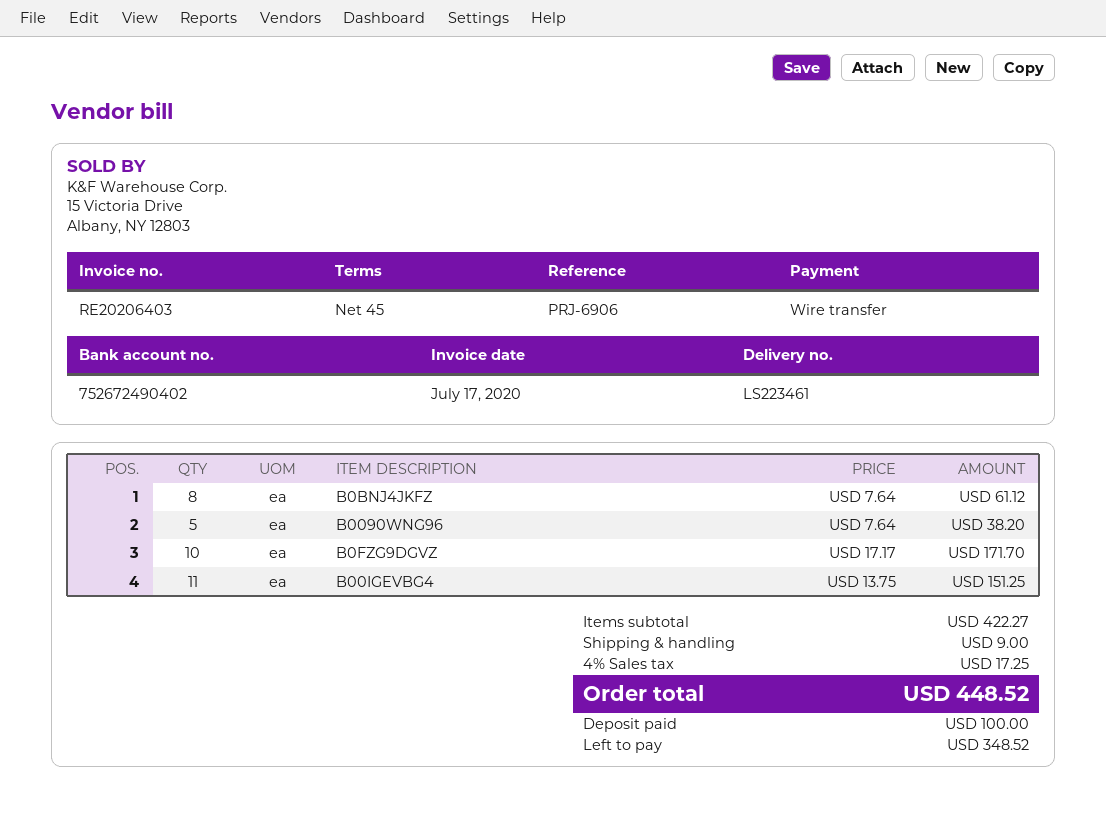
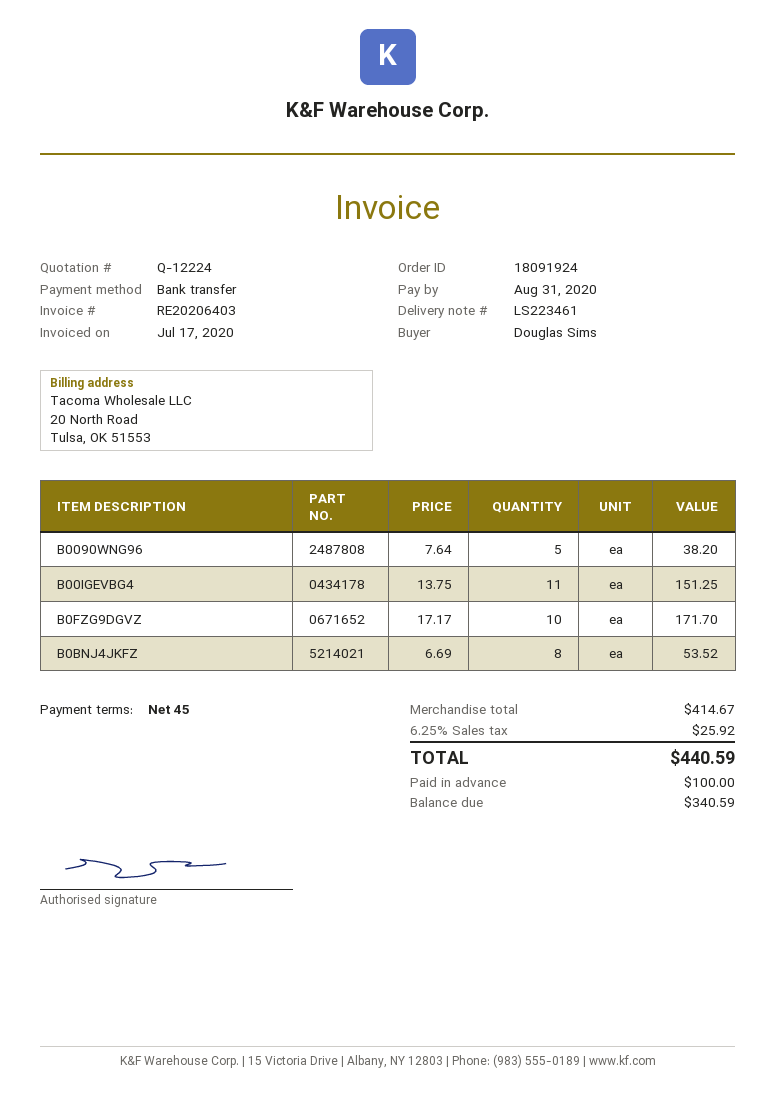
B0BNJ4JKFZ: 8 x 7.64 = 61.12 -> 8 x 6.69 = 53.52
subtotal: 422.27 -> 414.67
shipping: 9.00 -> none
tax: 4% = 17.25 -> 6.25% = 25.92
total: 448.52 -> 440.59
balance: 348.52 -> 340.59

